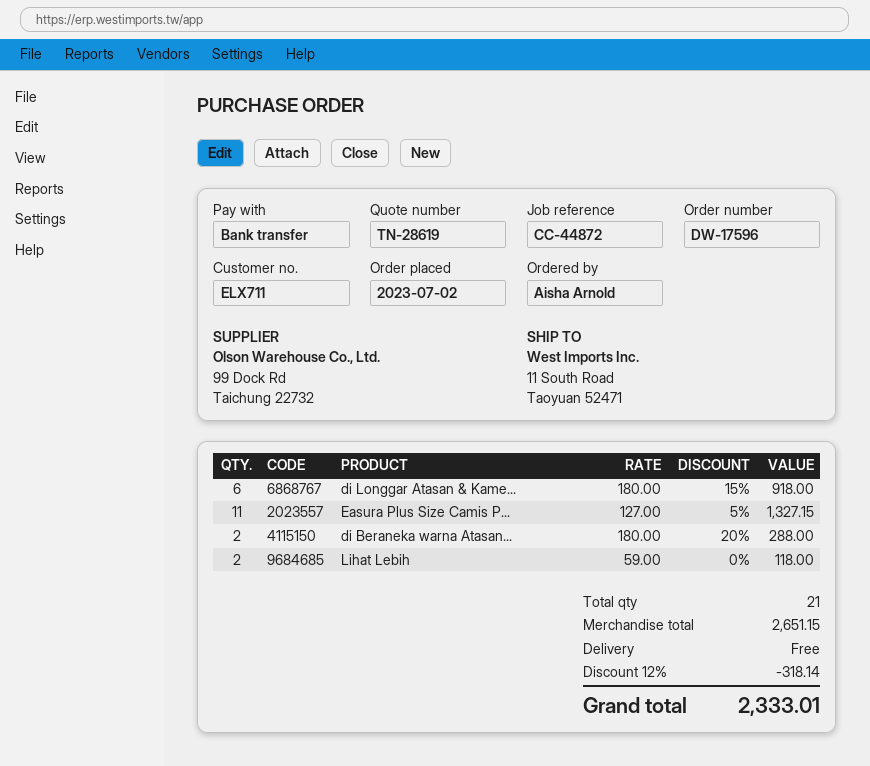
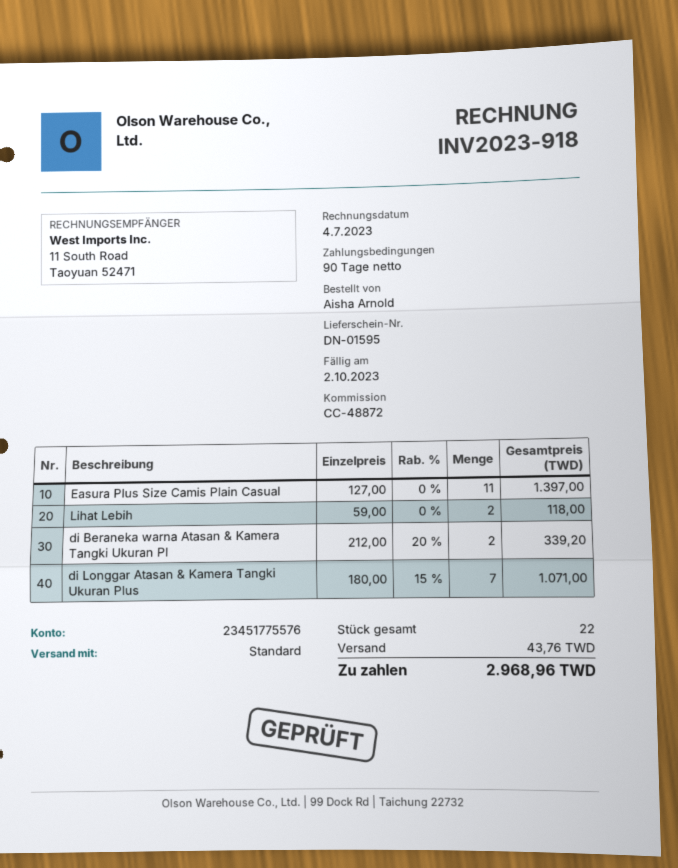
reference: CC-44872 -> CC-48872
di Longgar Atasan & Kame...: 6 x 180.00 - 15% = 918.00 -> 7 x 180.00 - 15% = 1071.00
Easura Plus Size Camis P...: 11 x 127.00 - 5% = 1327.15 -> 11 x 127.00 = 1397.00
di Beraneka warna Atasan...: 2 x 180.00 - 20% = 288.00 -> 2 x 212.00 - 20% = 339.20
total quantity: 21 -> 22
discount: 12% = 318.14 -> none
shipping: 0.00 -> 43.76
total: 2333.01 -> 2968.96

